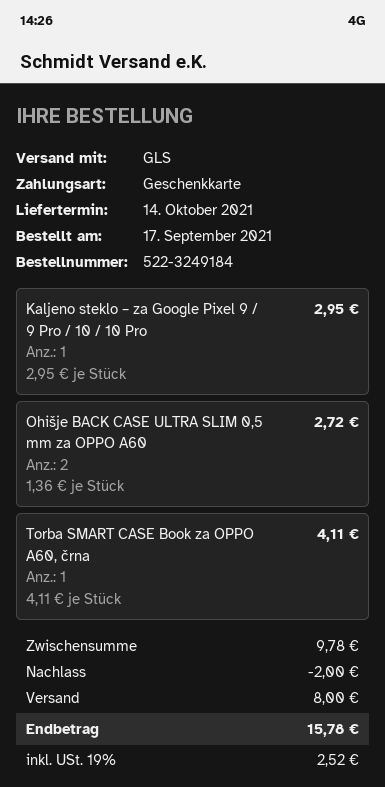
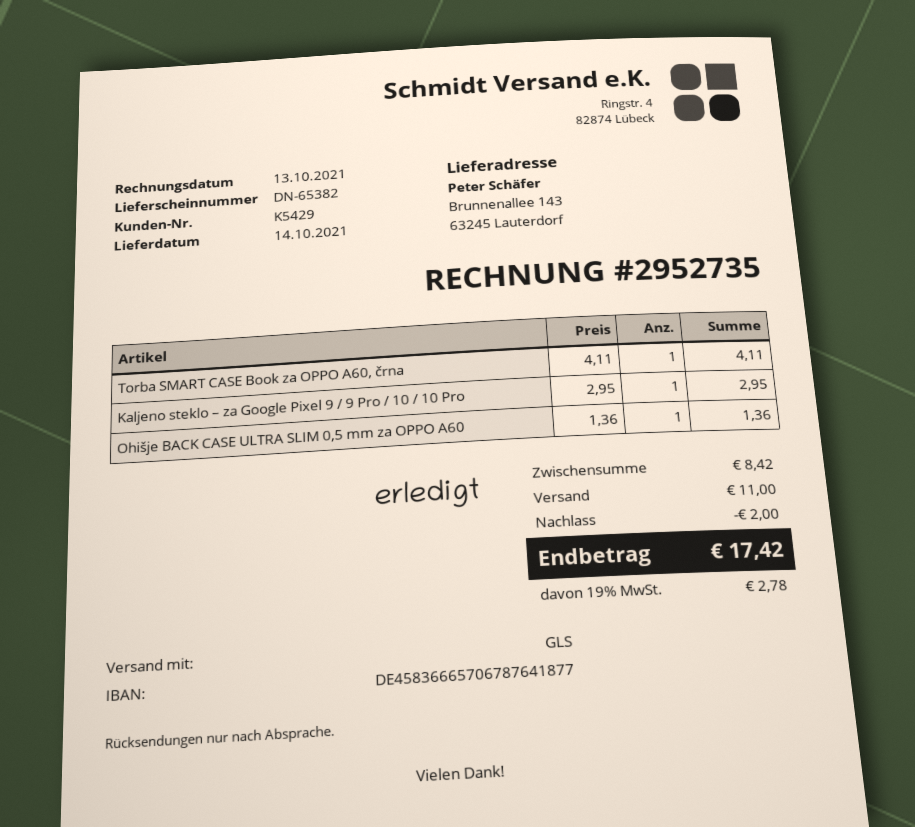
Ohišje BACK CASE ULTRA SLIM 0,5 mm za OPPO A60: 2 x 1.36 = 2.72 -> 1 x 1.36 = 1.36
subtotal: 9.78 -> 8.42
shipping: 8.00 -> 11.00
tax: 19% = 2.52 -> 19% = 2.78
total: 15.78 -> 17.42

